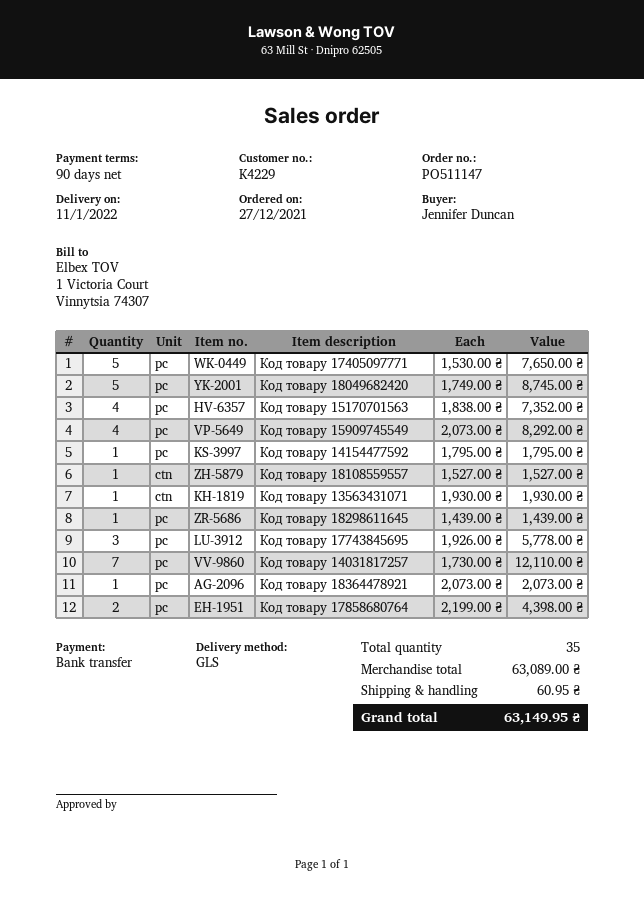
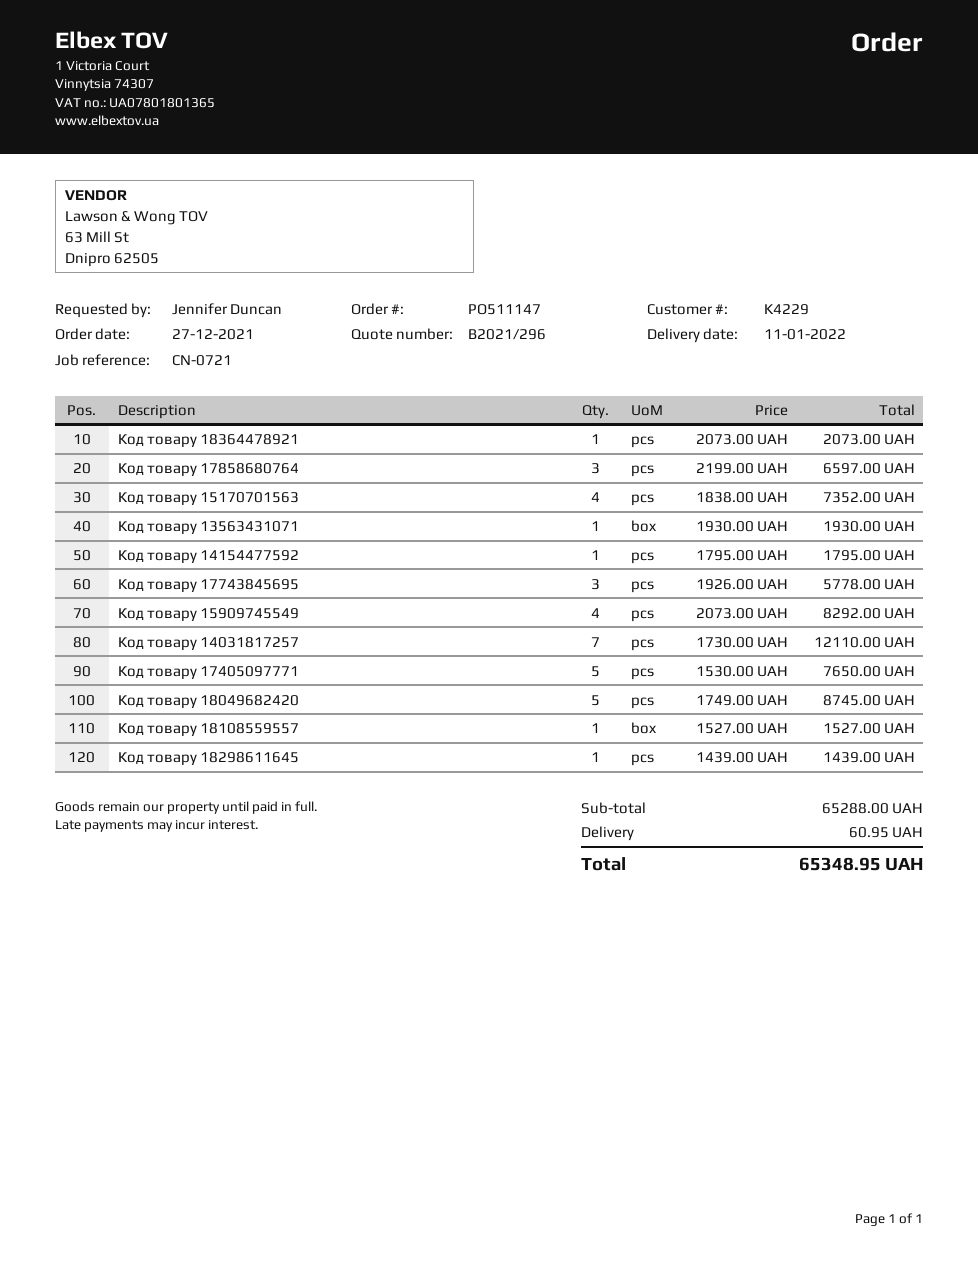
Код товару 17858680764: 2 x 2199.00 = 4398.00 -> 3 x 2199.00 = 6597.00
subtotal: 63089.00 -> 65288.00
total: 63149.95 -> 65348.95

